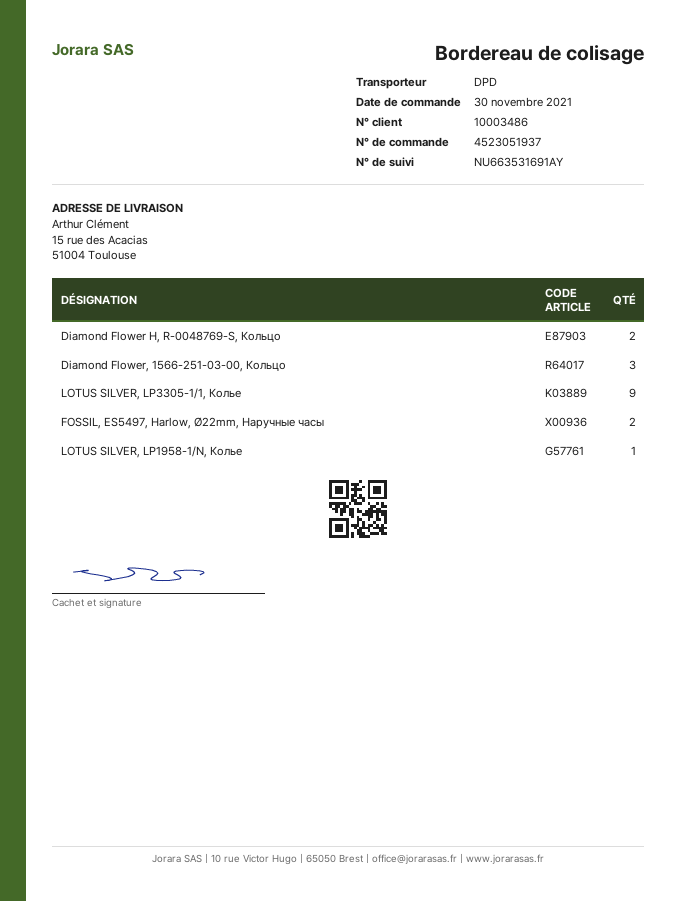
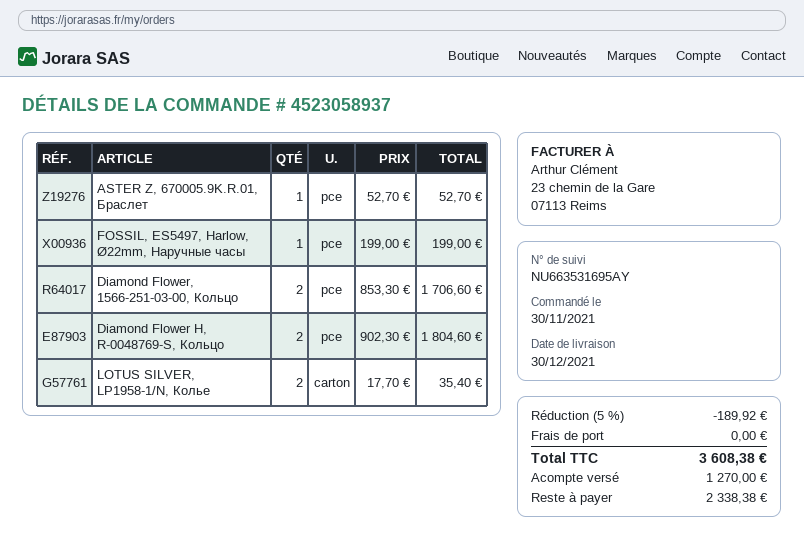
order number: 4523051937 -> 4523058937
tracking number: NU663531691AY -> NU663531695AY
Diamond Flower, 1566-251-03-00, Кольцо: 3 -> 2
LOTUS SILVER, LP3305-1/1, Колье: 9 -> none
FOSSIL, ES5497, Harlow, Ø22mm, Наручные часы: 2 -> 1
LOTUS SILVER, LP1958-1/N, Колье: 1 -> 2
ASTER Z, 670005.9K.R.01, Браслет: none -> 1

